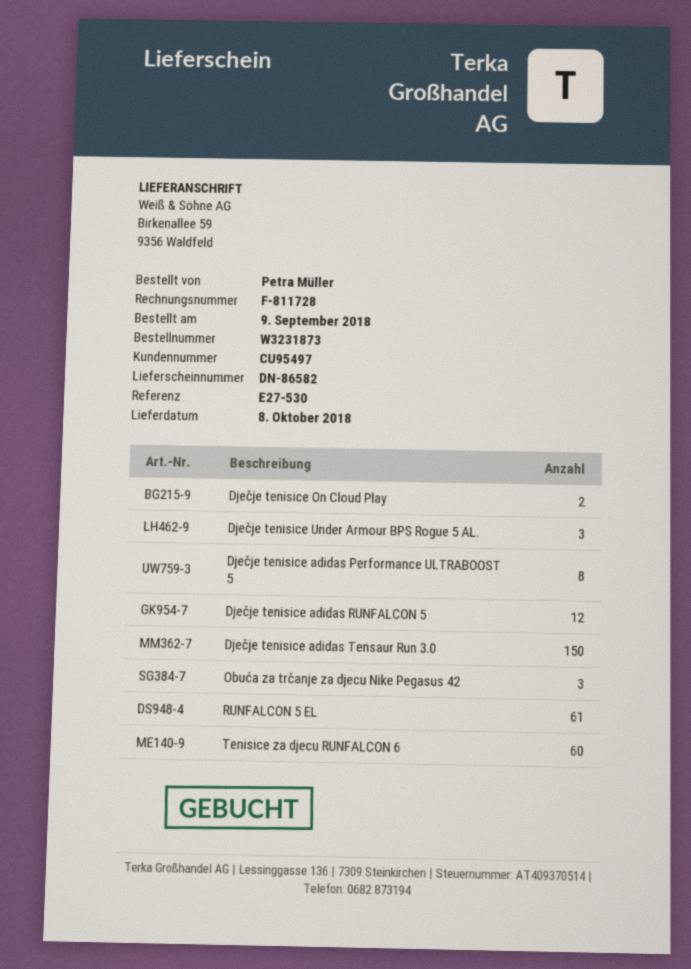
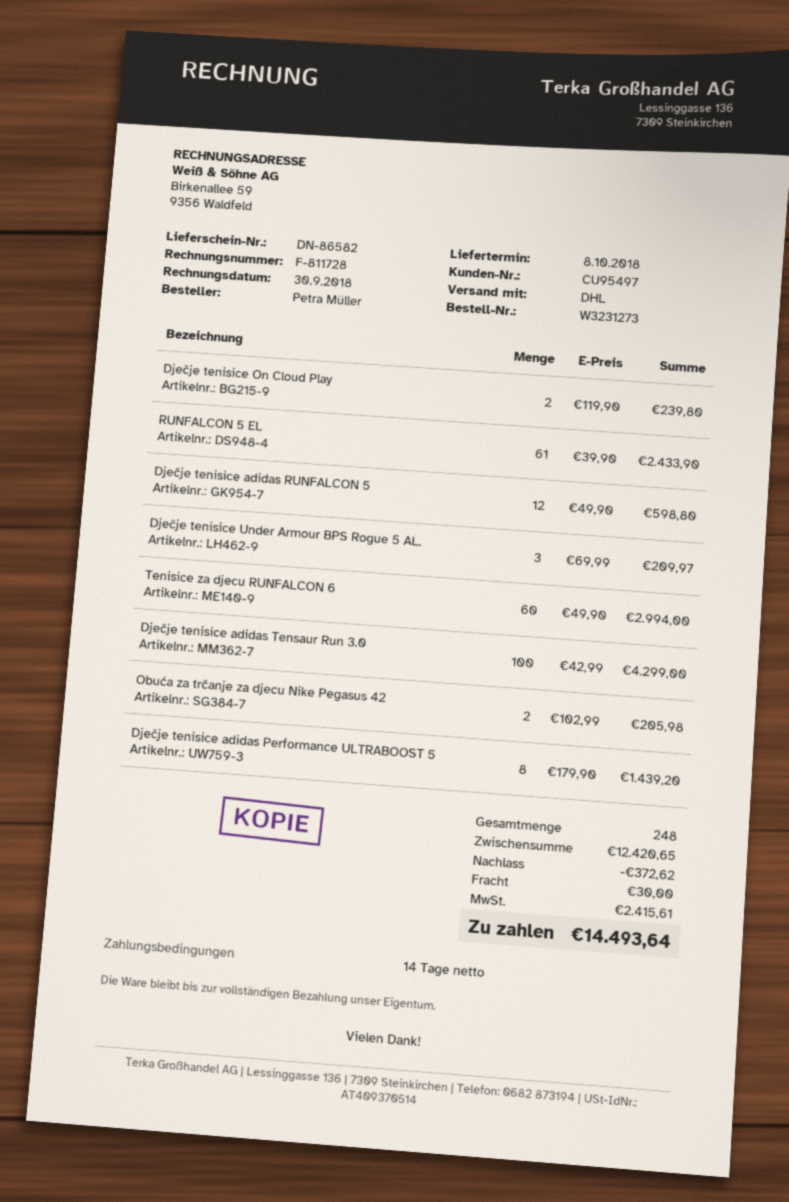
order number: W3231873 -> W3231273
Dječje tenisice adidas Tensaur Run 3.0: 150 -> 100
Obuća za trčanje za djecu Nike Pegasus 42: 3 -> 2

